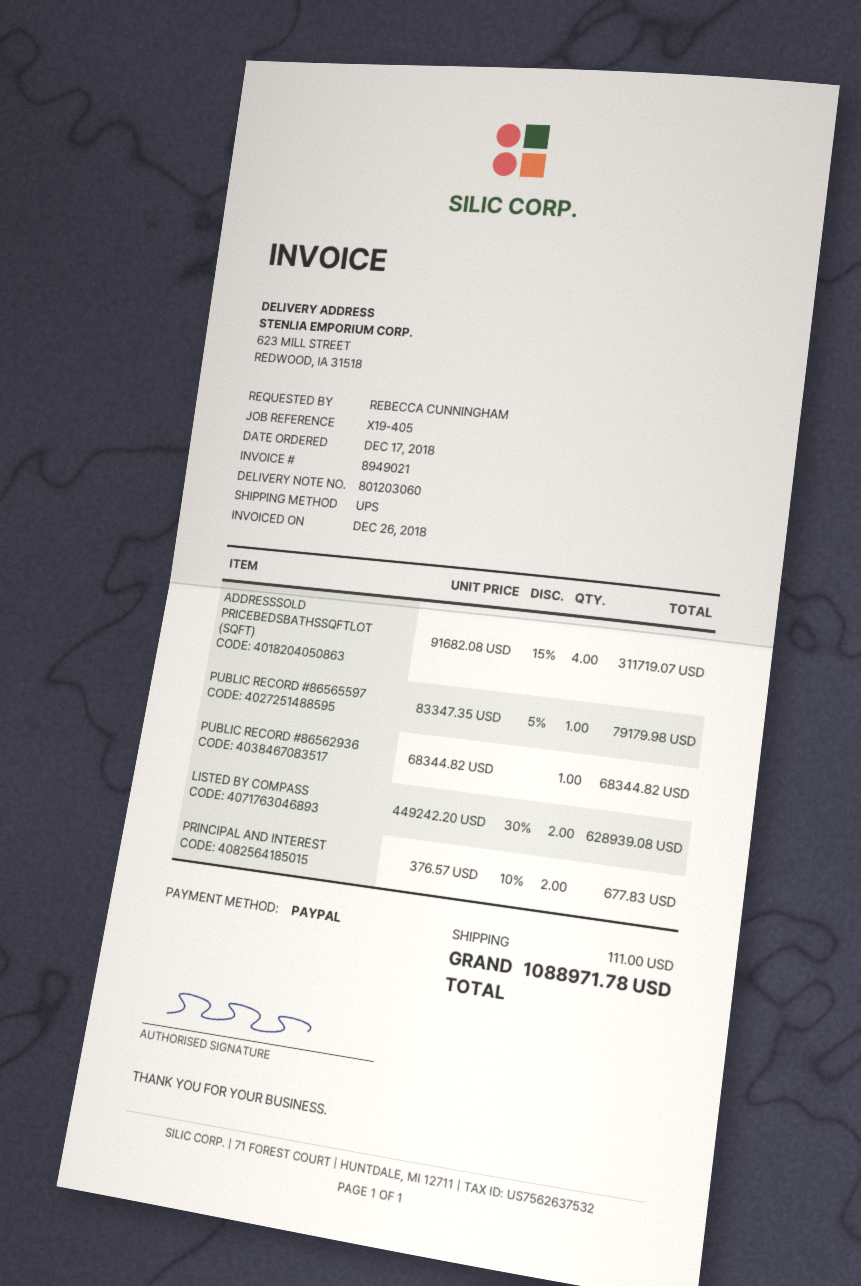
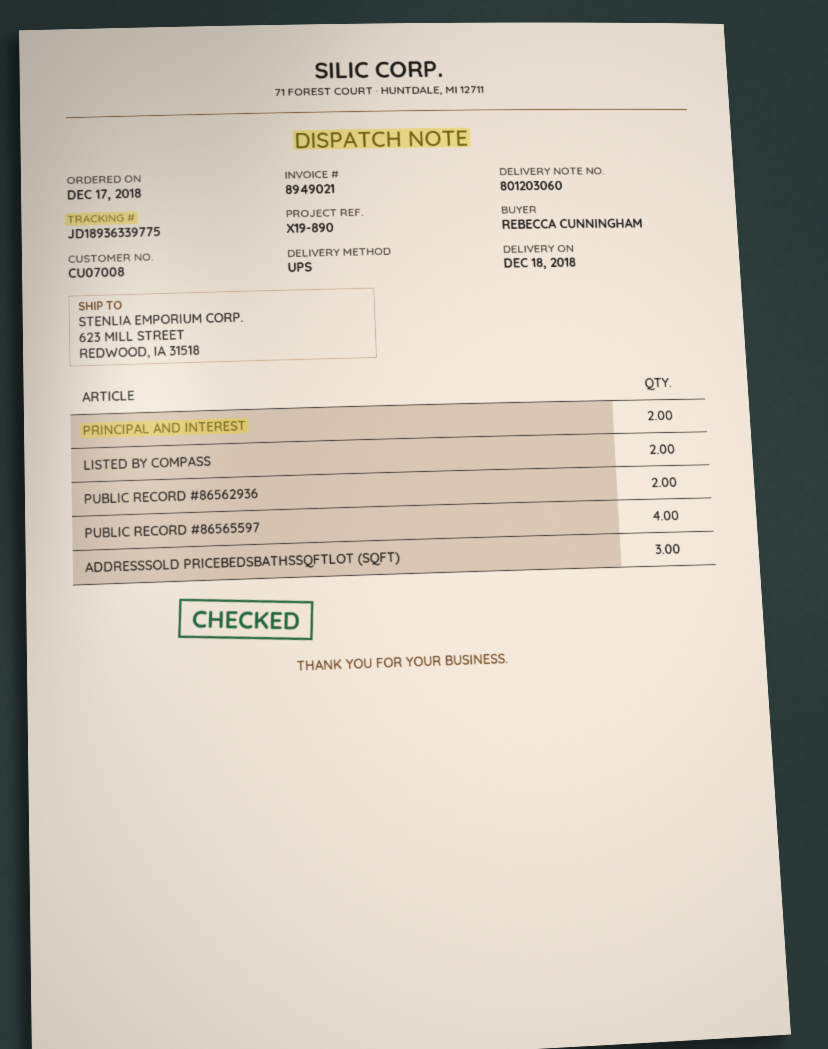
reference: X19-405 -> X19-890
ADDRESSSOLD PRICEBEDSBATHSSQFTLOT (SQFT): 4 -> 3
PUBLIC RECORD #86565597: 1 -> 4
PUBLIC RECORD #86562936: 1 -> 2

